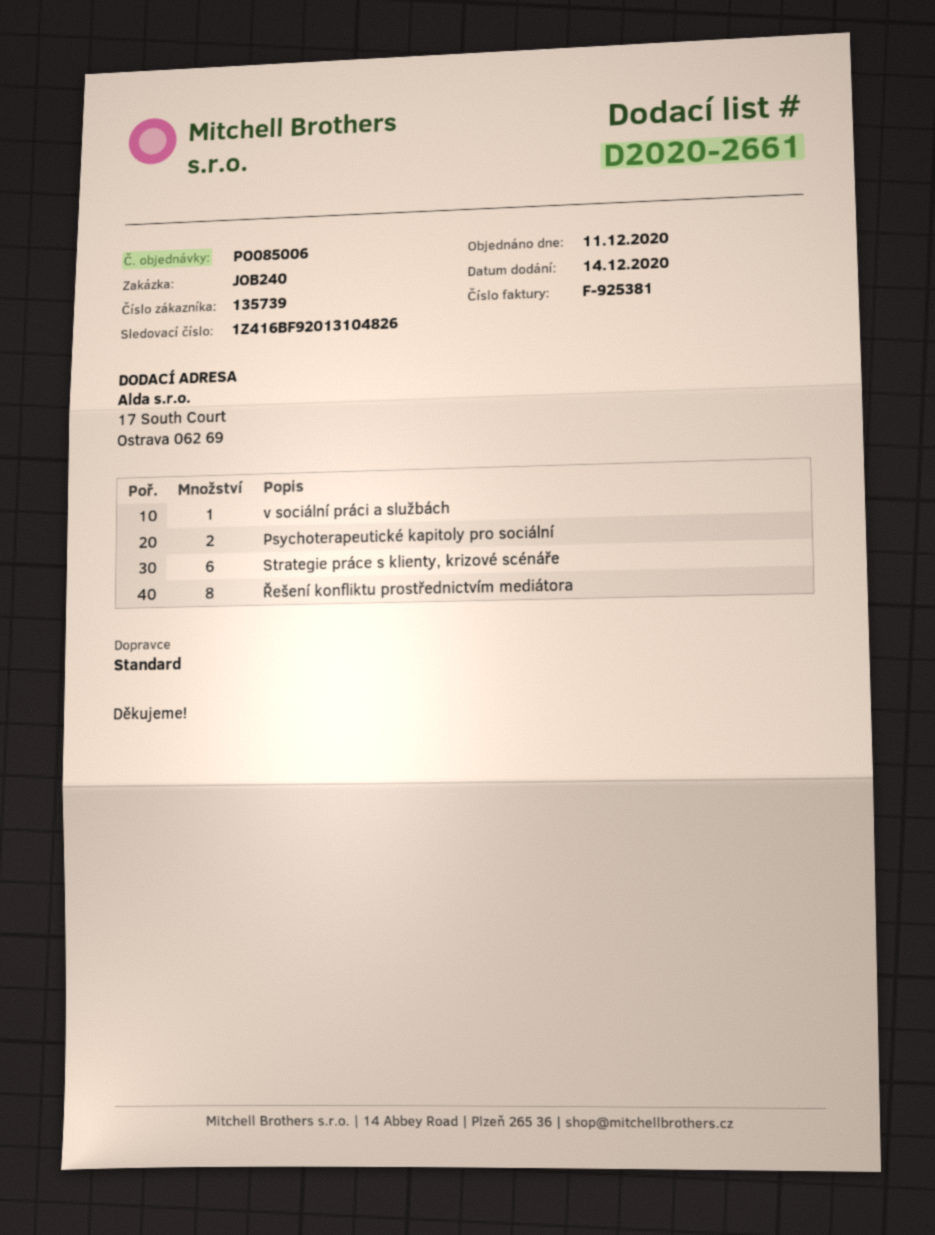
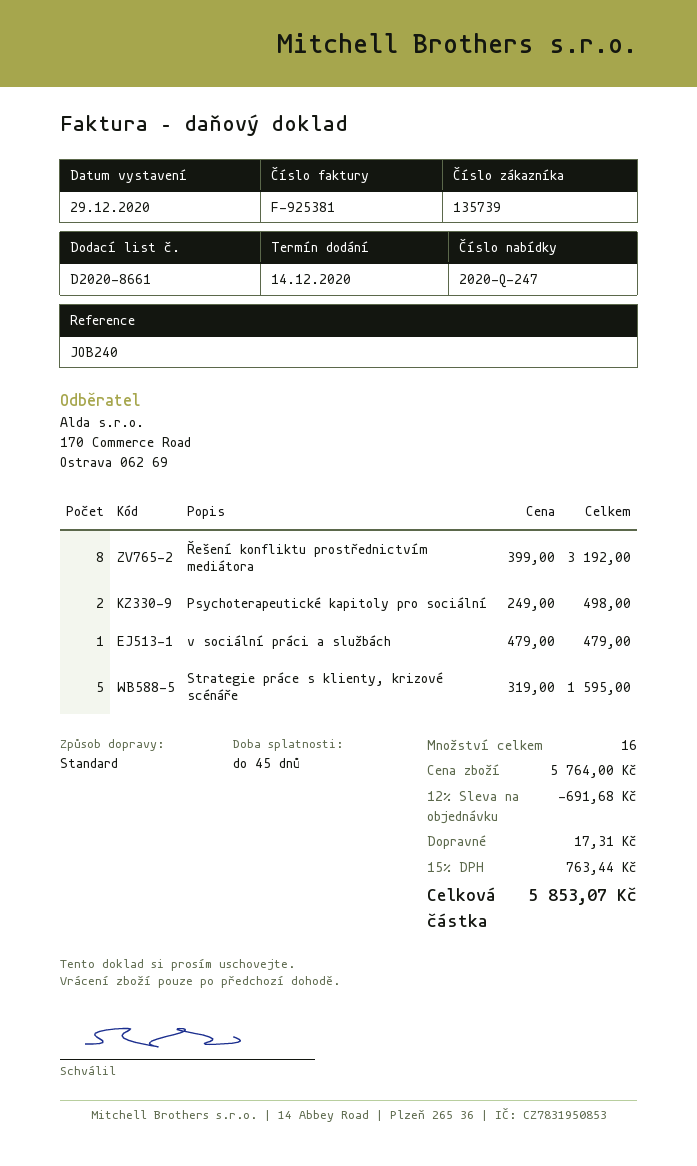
delivery note number: D2020-2661 -> D2020-8661
Strategie práce s klienty, krizové scénáře: 6 -> 5

